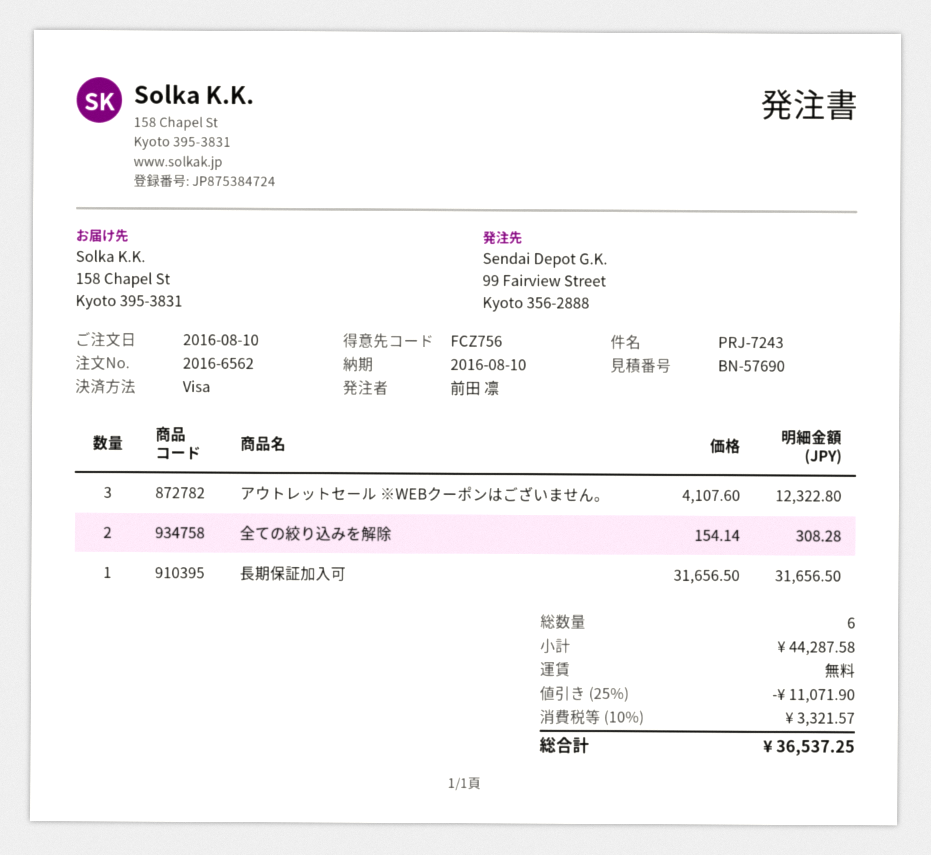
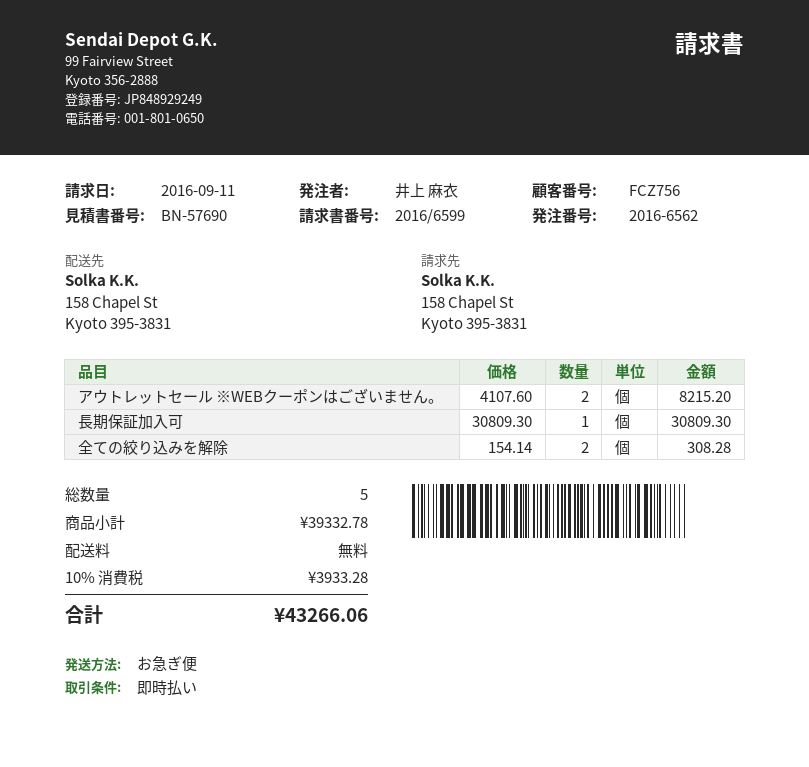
ordered by: 前田 凛 -> 井上 麻衣
アウトレットセール ※WEBクーポンはございません。: 3 x 4107.60 = 12322.80 -> 2 x 4107.60 = 8215.20
長期保証加入可: 1 x 31656.50 = 31656.50 -> 1 x 30809.30 = 30809.30
total quantity: 6 -> 5
subtotal: 44287.58 -> 39332.78
discount: 25% = 11071.90 -> none
tax: 10% = 3321.57 -> 10% = 3933.28
total: 36537.25 -> 43266.06

